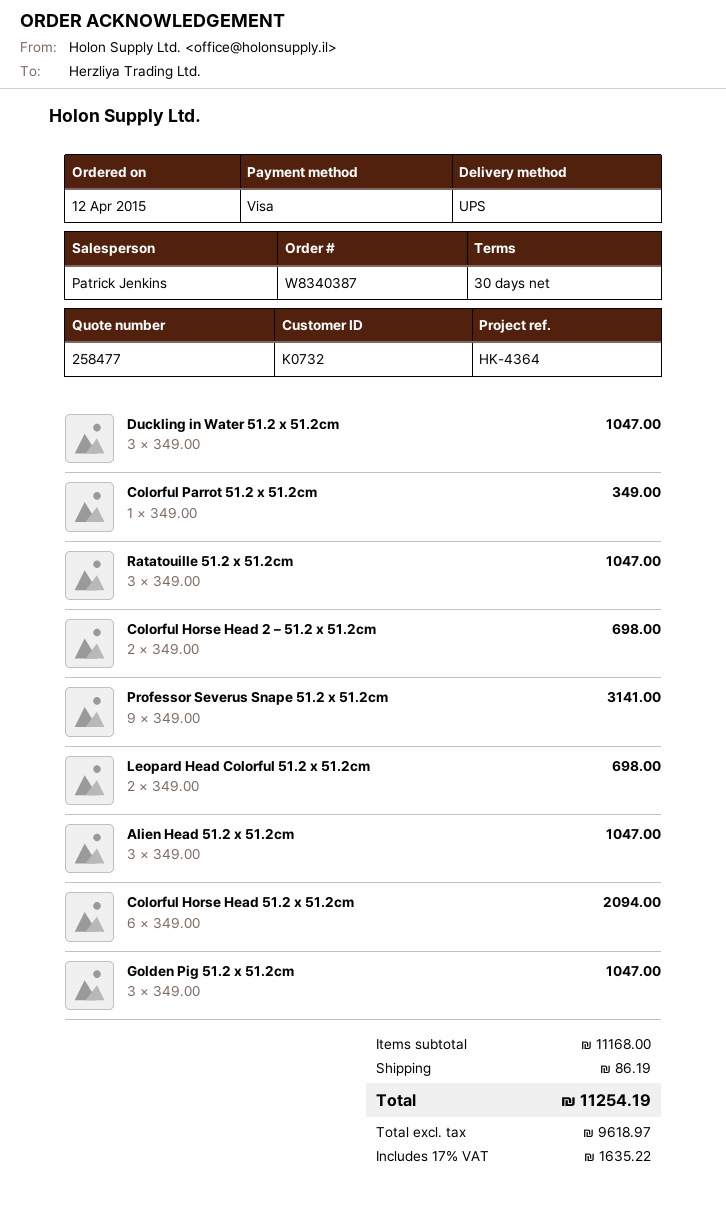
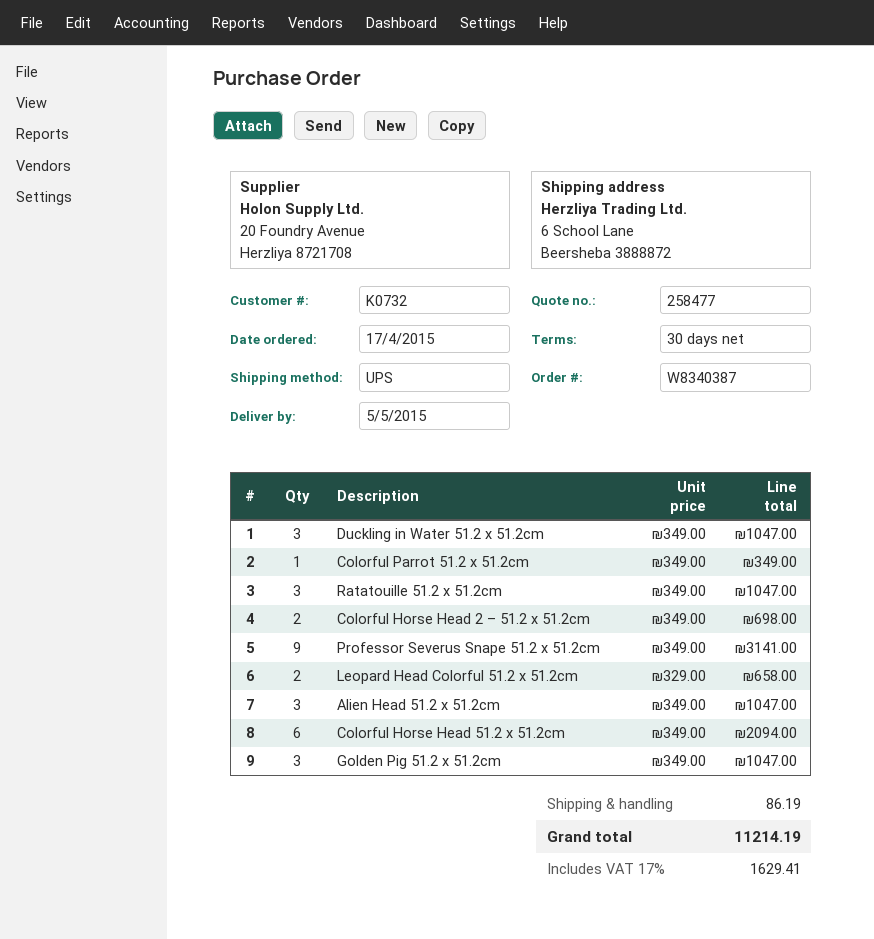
order date: 2015-04-12 -> 2015-04-17
Leopard Head Colorful 51.2 x 51.2cm: 2 x 349.00 = 698.00 -> 2 x 329.00 = 658.00
tax: 17% = 1635.22 -> 17% = 1629.41
total: 11254.19 -> 11214.19

